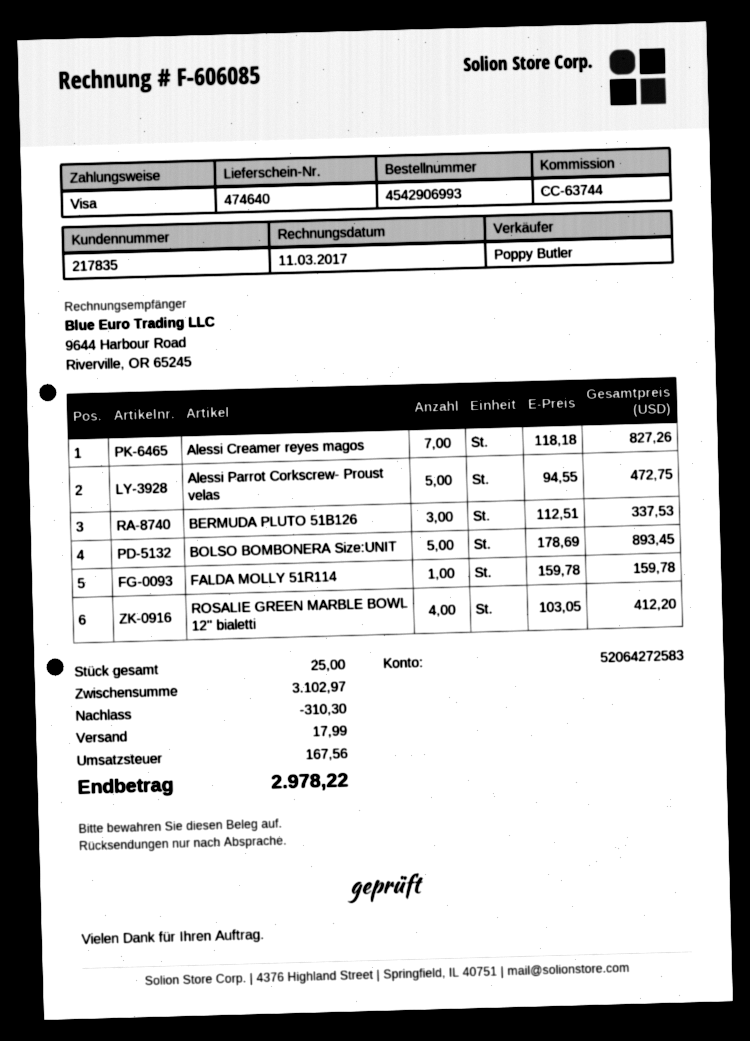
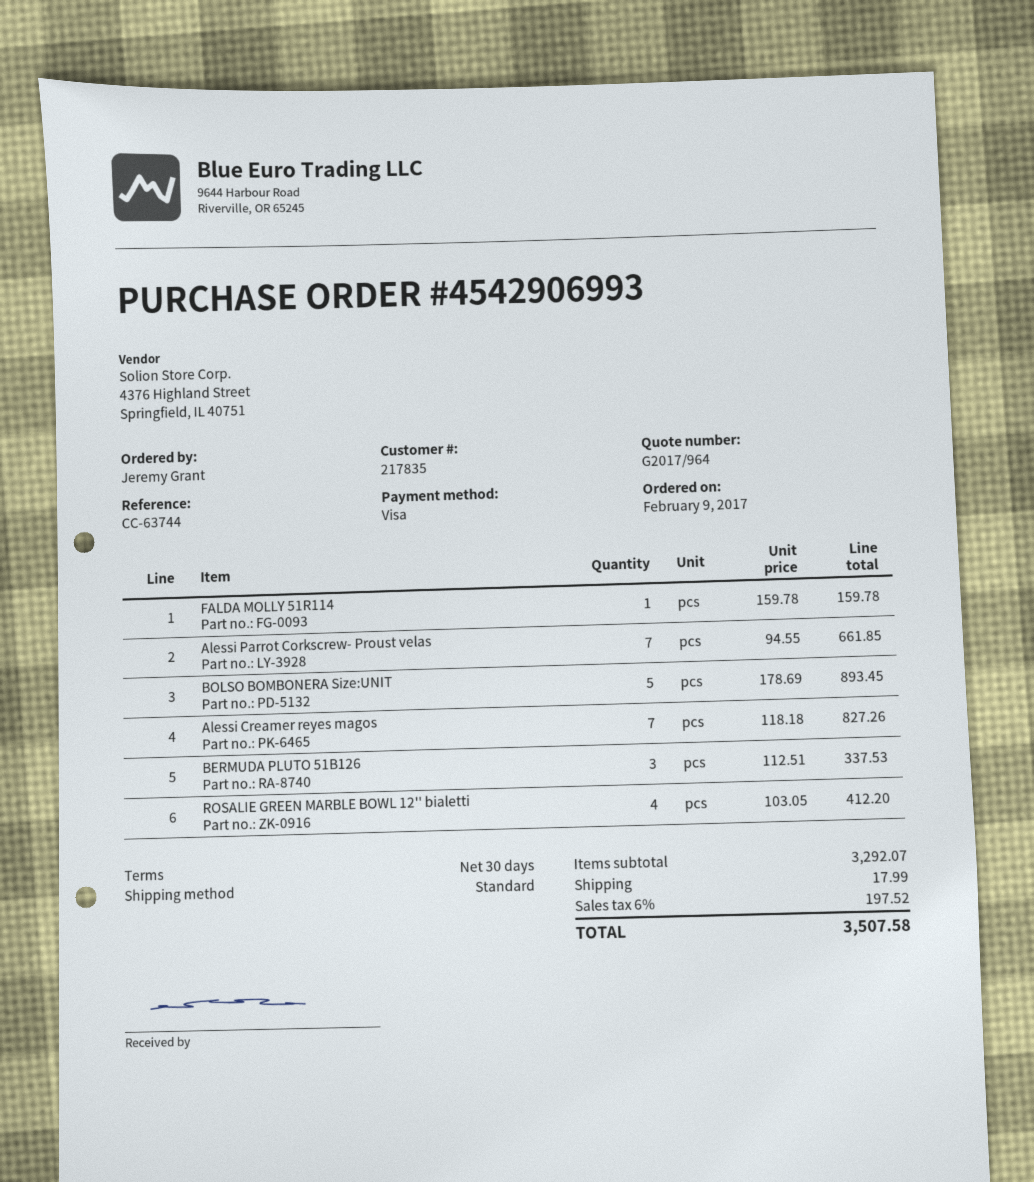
Alessi Parrot Corkscrew- Proust velas: 5 x 94.55 = 472.75 -> 7 x 94.55 = 661.85
subtotal: 3102.97 -> 3292.07
discount: 310.30 -> none
tax: 167.56 -> 197.52
total: 2978.22 -> 3507.58

